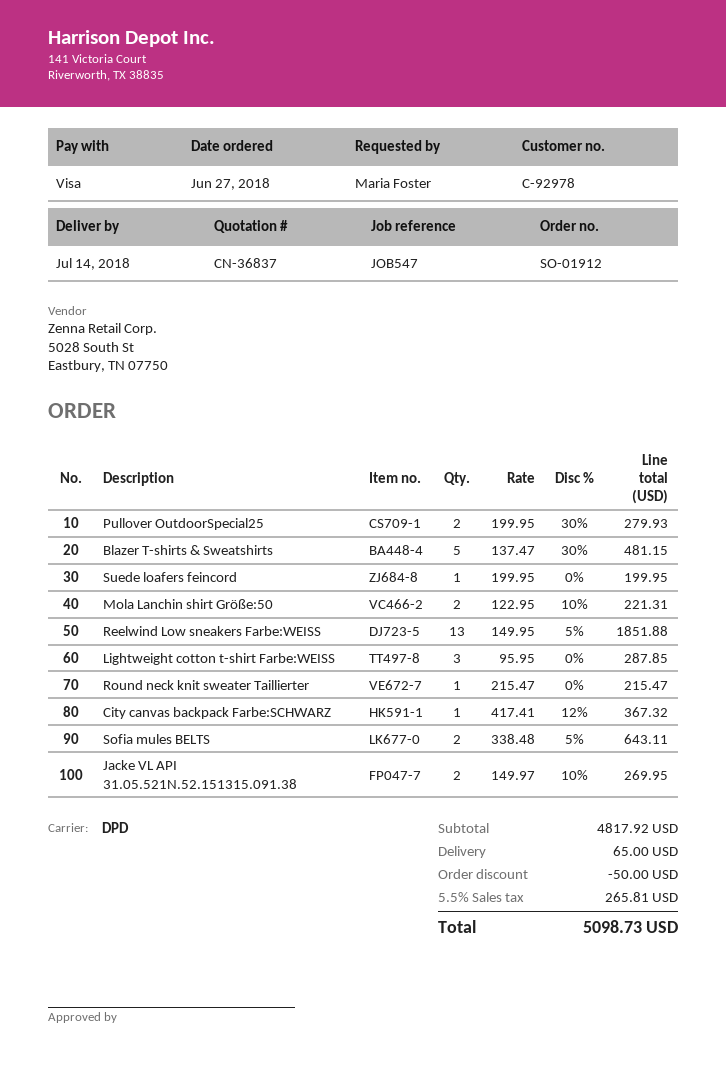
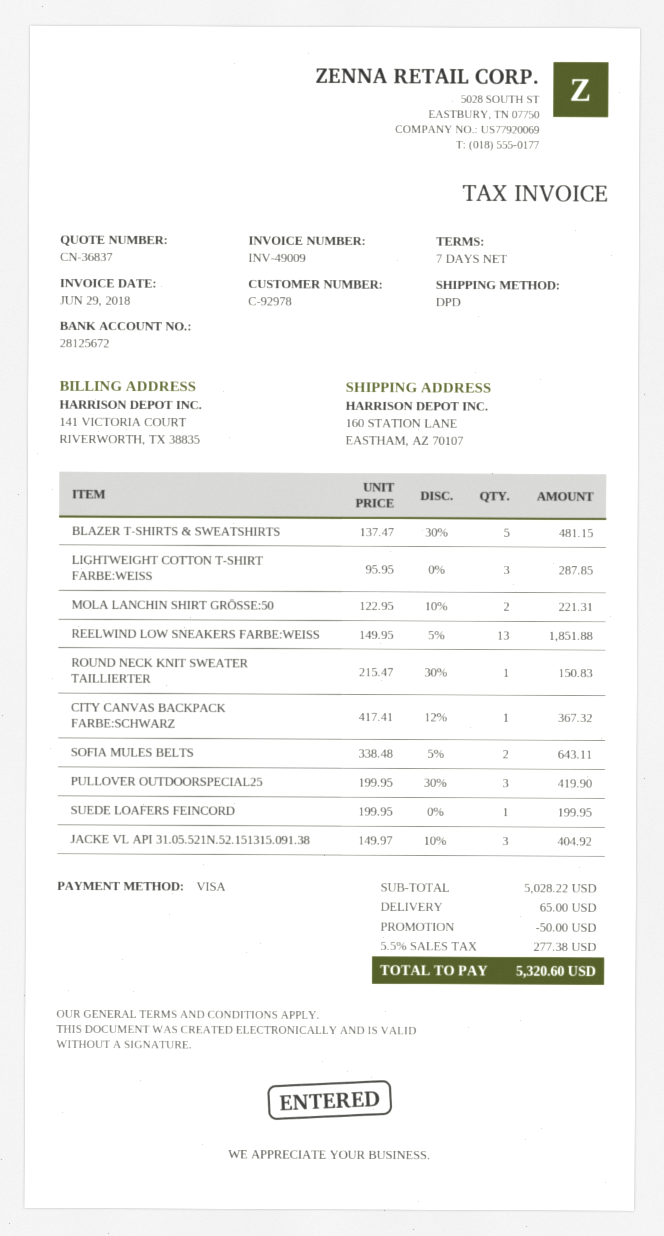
Pullover OutdoorSpecial25: 2 x 199.95 - 30% = 279.93 -> 3 x 199.95 - 30% = 419.90
Round neck knit sweater Taillierter: 1 x 215.47 = 215.47 -> 1 x 215.47 - 30% = 150.83
Jacke VL API 31.05.521N.52.151315.091.38: 2 x 149.97 - 10% = 269.95 -> 3 x 149.97 - 10% = 404.92
subtotal: 4817.92 -> 5028.22
tax: 5.5% = 265.81 -> 5.5% = 277.38
total: 5098.73 -> 5320.60

